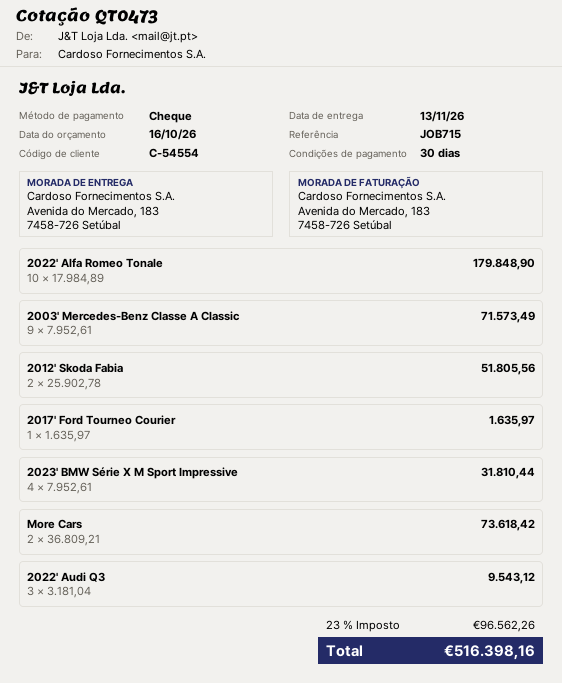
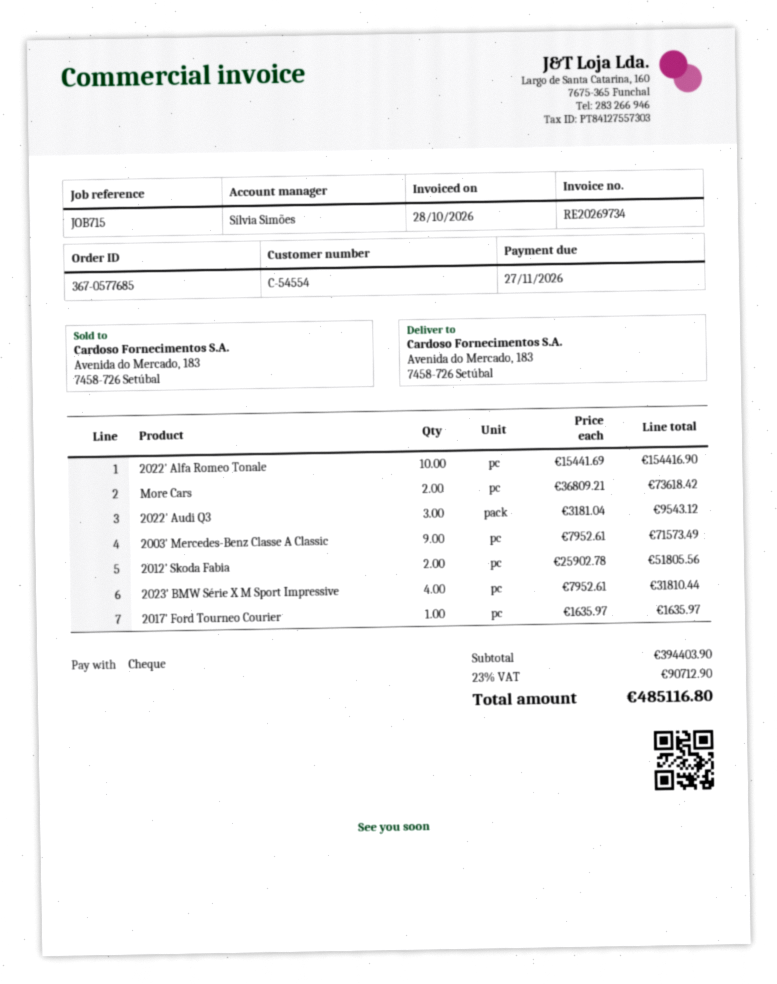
2022' Alfa Romeo Tonale: 10 x 17984.89 = 179848.90 -> 10 x 15441.69 = 154416.90
tax: 23% = 96562.26 -> 23% = 90712.90
total: 516398.16 -> 485116.80

